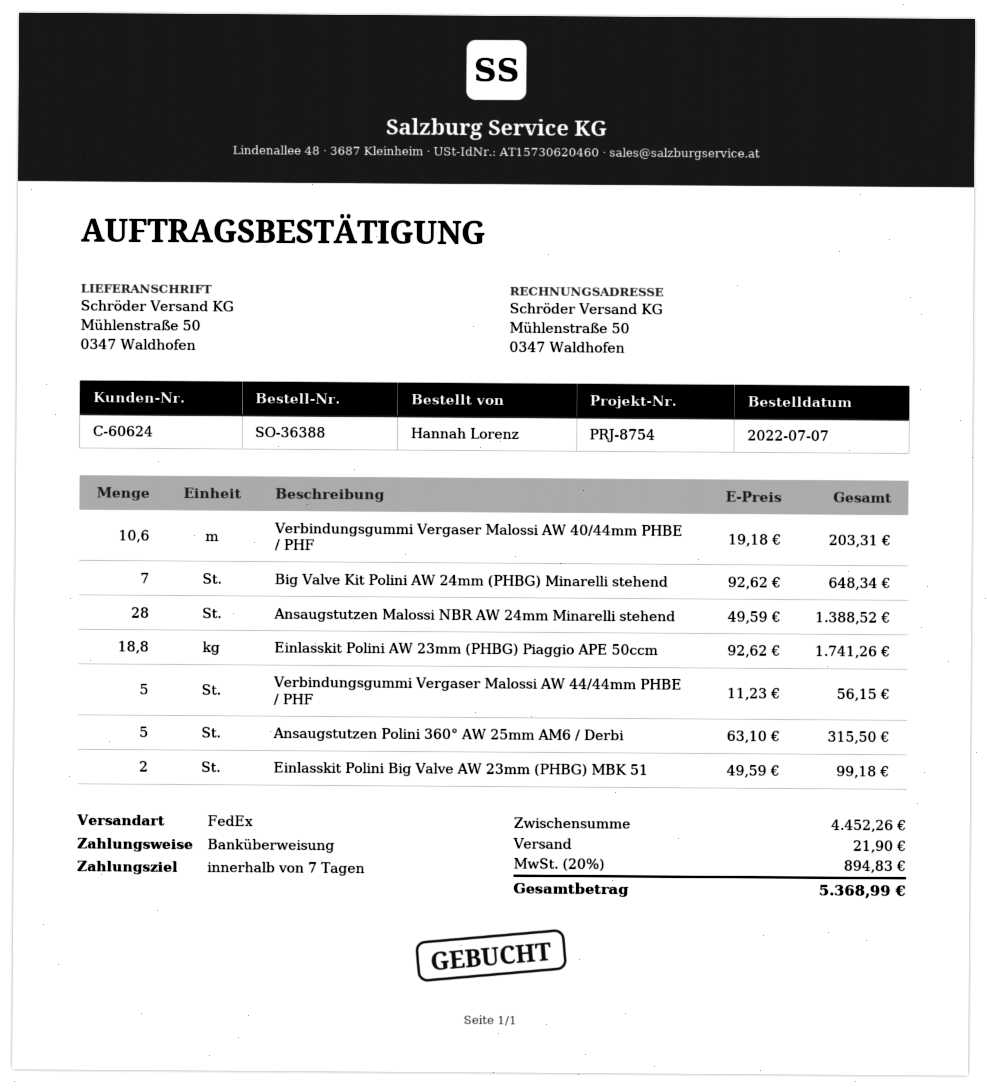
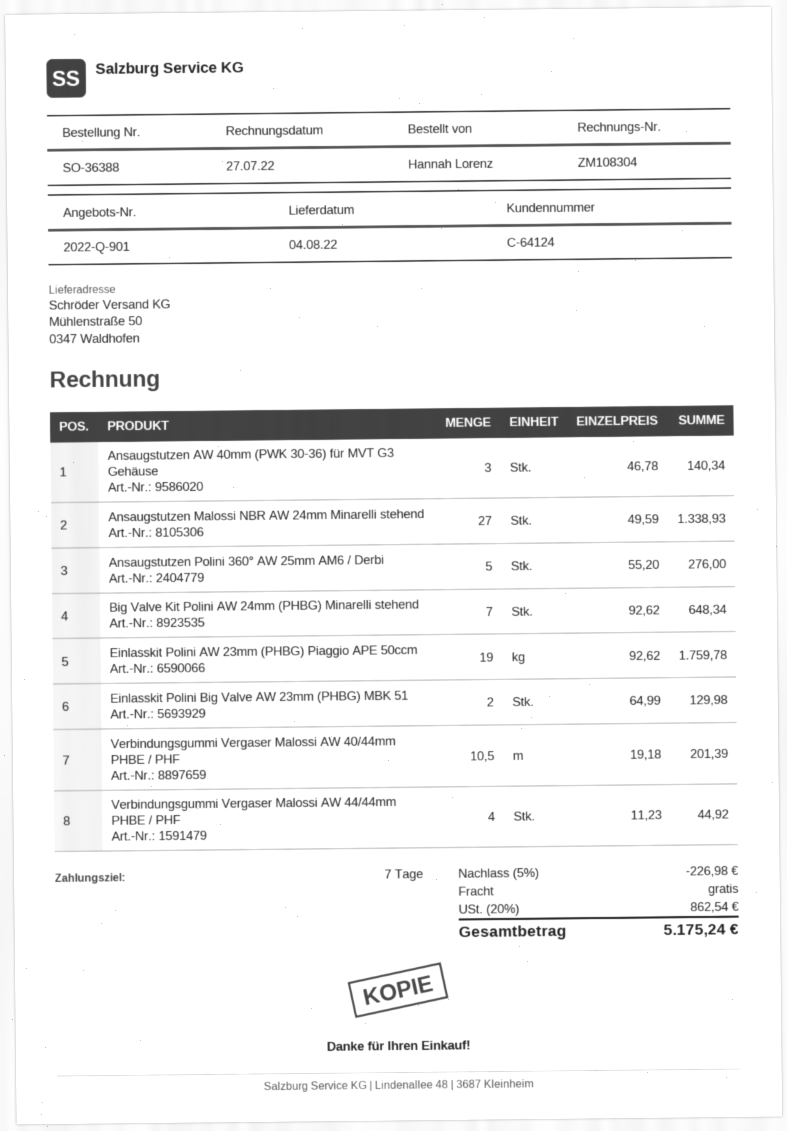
customer number: C-60624 -> C-64124
Verbindungsgummi Vergaser Malossi AW 40/44mm PHBE / PHF: 10.6 x 19.18 = 203.31 -> 10.5 x 19.18 = 201.39
Ansaugstutzen Malossi NBR AW 24mm Minarelli stehend: 28 x 49.59 = 1388.52 -> 27 x 49.59 = 1338.93
Einlasskit Polini AW 23mm (PHBG) Piaggio APE 50ccm: 18.8 x 92.62 = 1741.26 -> 19 x 92.62 = 1759.78
Verbindungsgummi Vergaser Malossi AW 44/44mm PHBE / PHF: 5 x 11.23 = 56.15 -> 4 x 11.23 = 44.92
Ansaugstutzen Polini 360° AW 25mm AM6 / Derbi: 5 x 63.10 = 315.50 -> 5 x 55.20 = 276.00
Einlasskit Polini Big Valve AW 23mm (PHBG) MBK 51: 2 x 49.59 = 99.18 -> 2 x 64.99 = 129.98
Ansaugstutzen AW 40mm (PWK 30-36) für MVT G3 Gehäuse: none -> 3 x 46.78 = 140.34
discount: none -> 5% = 226.98
shipping: 21.90 -> 0.00
tax: 20% = 894.83 -> 20% = 862.54
total: 5368.99 -> 5175.24

